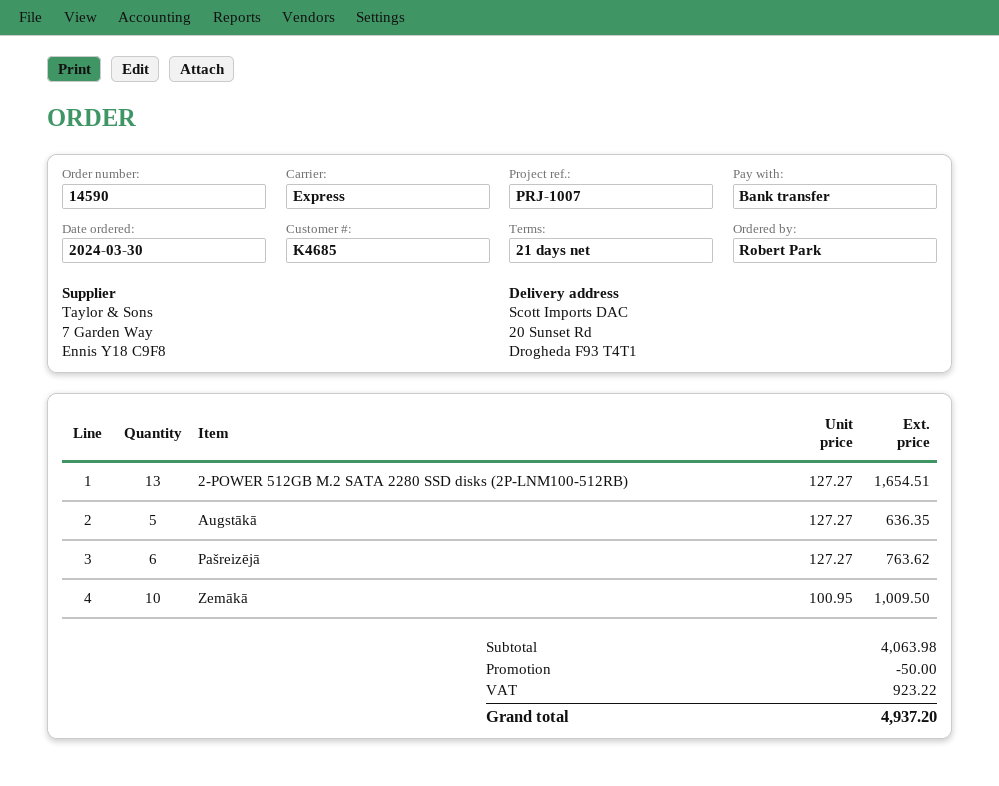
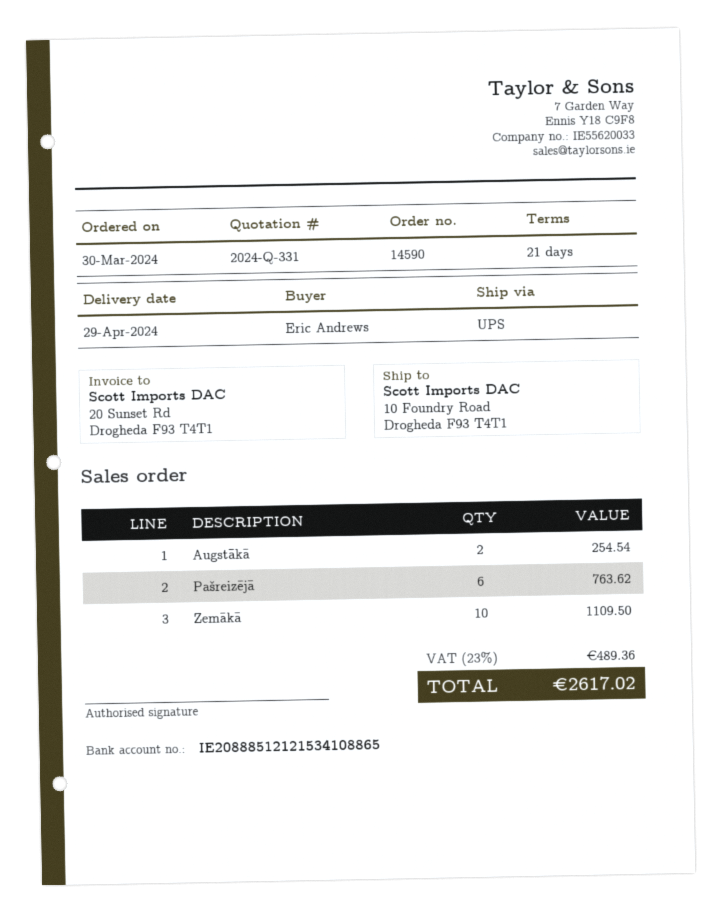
ordered by: Robert Park -> Eric Andrews
shipping method: express -> UPS
ship to: 20 Sunset Rd, Drogheda F93 T4T1 -> 10 Foundry Road, Drogheda F93 T4T1
2-POWER 512GB M.2 SATA 2280 SSD disks (2P-LNM100-512RB): 13 for 1654.51 -> none
Augstākā: 5 for 636.35 -> 2 for 254.54
Zemākā: 10 for 1009.50 -> 10 for 1109.50
discount: 50.00 -> none
tax: 923.22 -> 489.36
total: 4937.20 -> 2617.02

